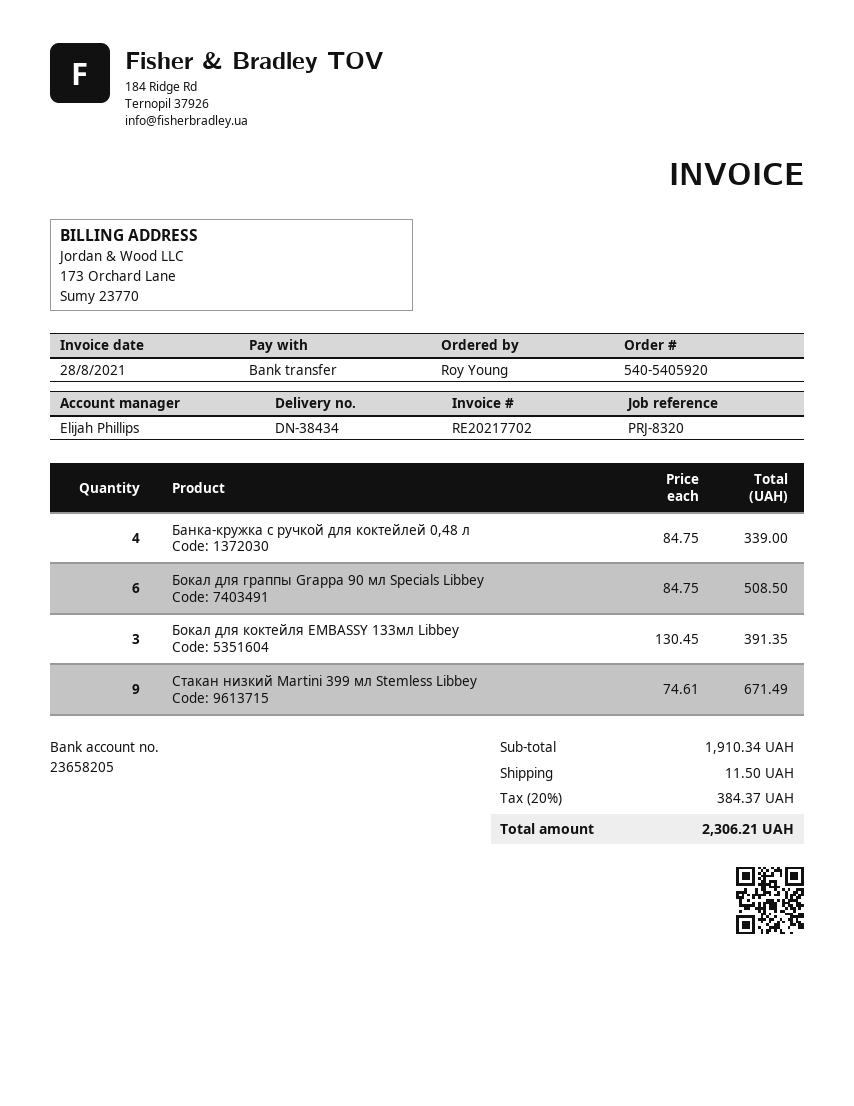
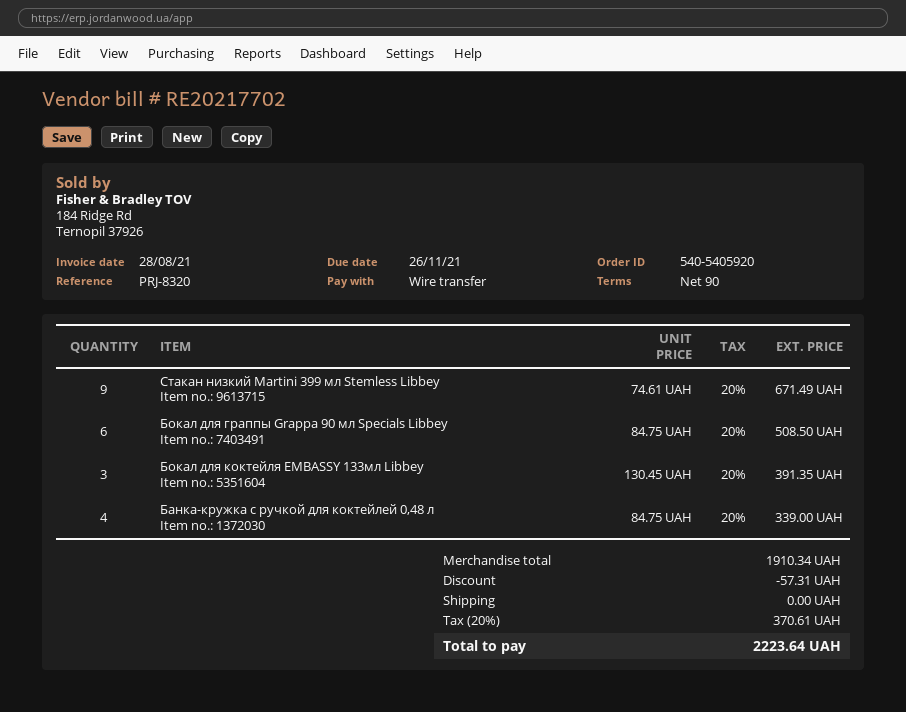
discount: none -> 57.31
shipping: 11.50 -> 0.00
tax: 20% = 384.37 -> 20% = 370.61
total: 2306.21 -> 2223.64

